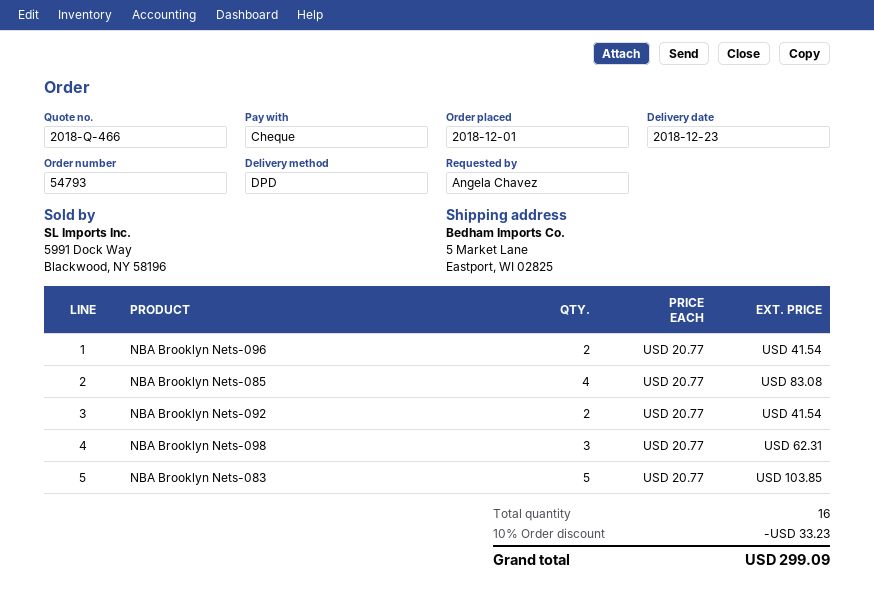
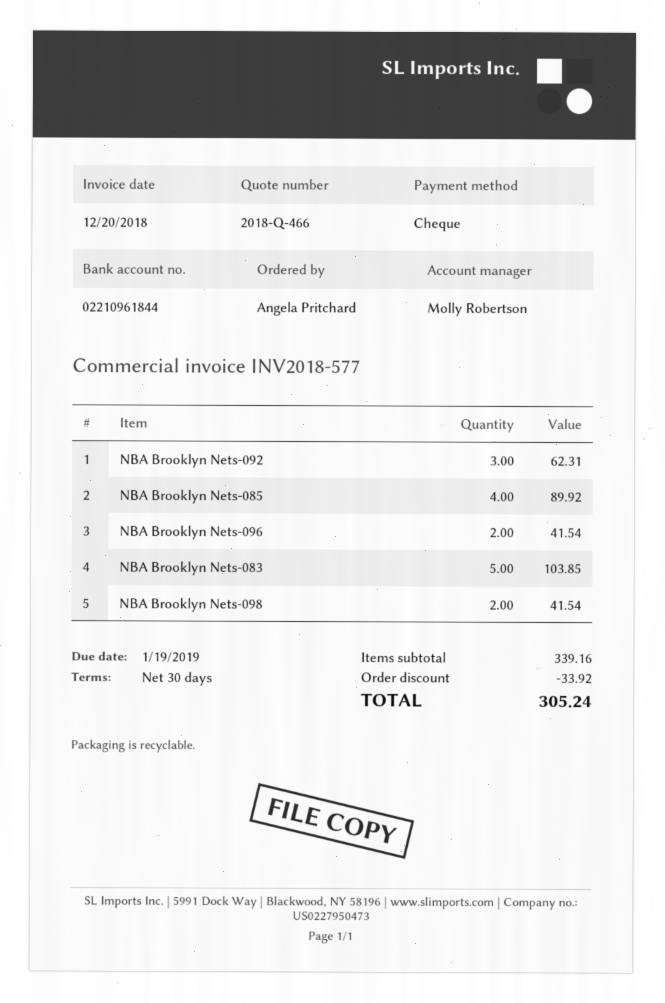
ordered by: Angela Chavez -> Angela Pritchard
NBA Brooklyn Nets-085: 4 for 83.08 -> 4 for 89.92
NBA Brooklyn Nets-092: 2 for 41.54 -> 3 for 62.31
NBA Brooklyn Nets-098: 3 for 62.31 -> 2 for 41.54
discount: 33.23 -> 33.92
total: 299.09 -> 305.24

